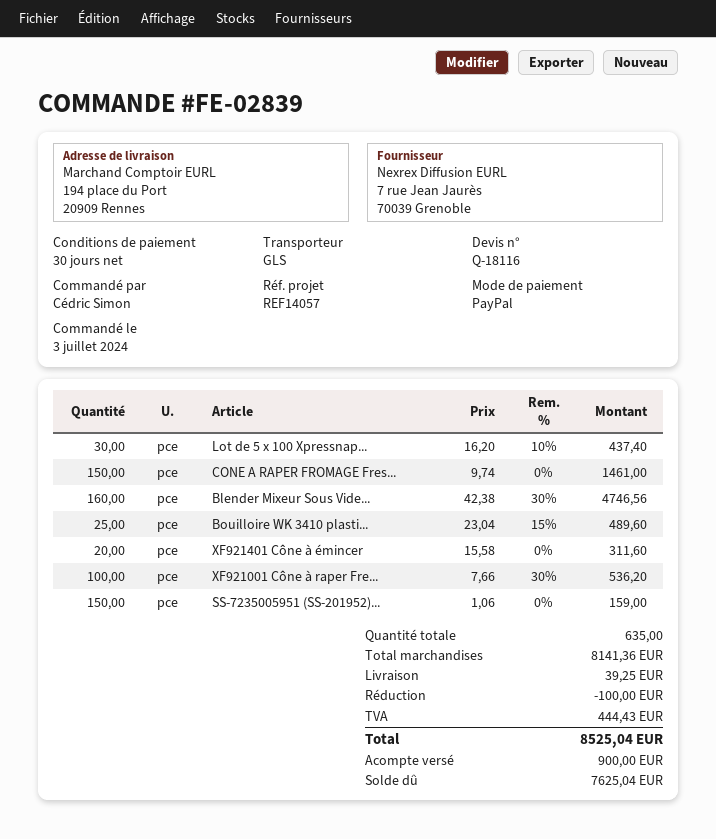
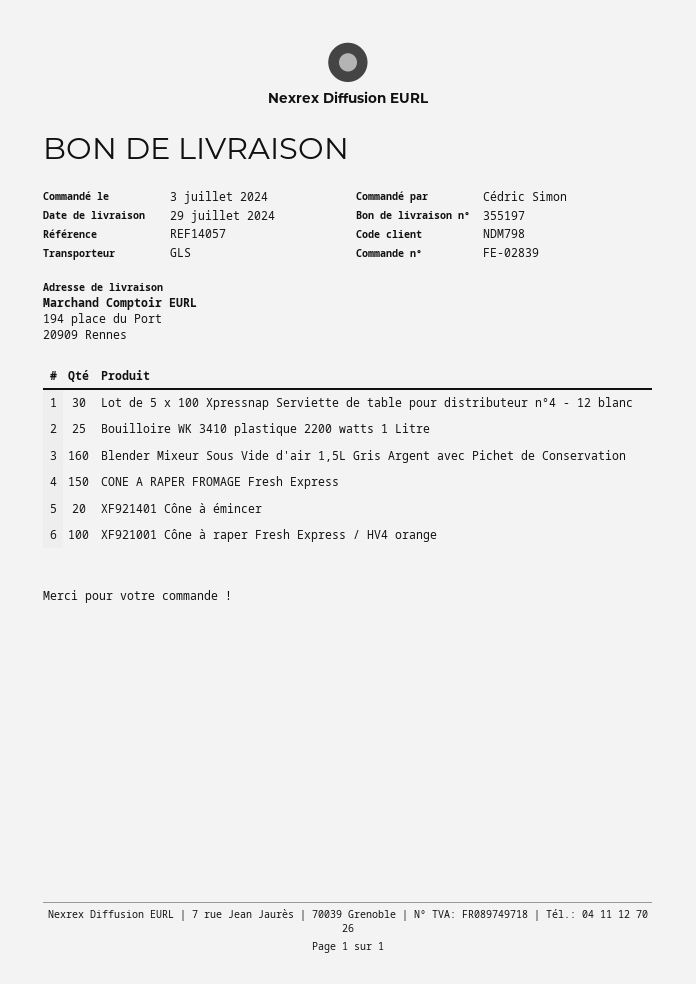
SS-7235005951 (SS-201952)...: 150 -> none

